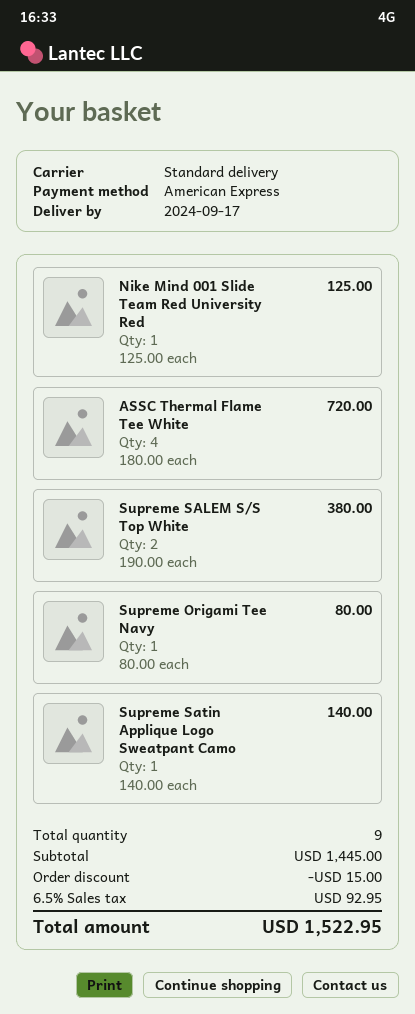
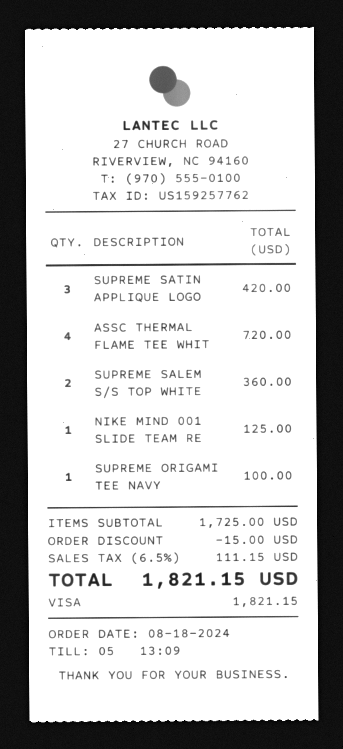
payment method: American Express -> Visa
Supreme SALEM S/S Top White: 2 for 380.00 -> 2 for 360.00
Supreme Origami Tee Navy: 1 for 80.00 -> 1 for 100.00
Supreme Satin Applique Logo Sweatpant Camo: 1 for 140.00 -> 3 for 420.00
subtotal: 1445.00 -> 1725.00
tax: 6.5% = 92.95 -> 6.5% = 111.15
total: 1522.95 -> 1821.15

